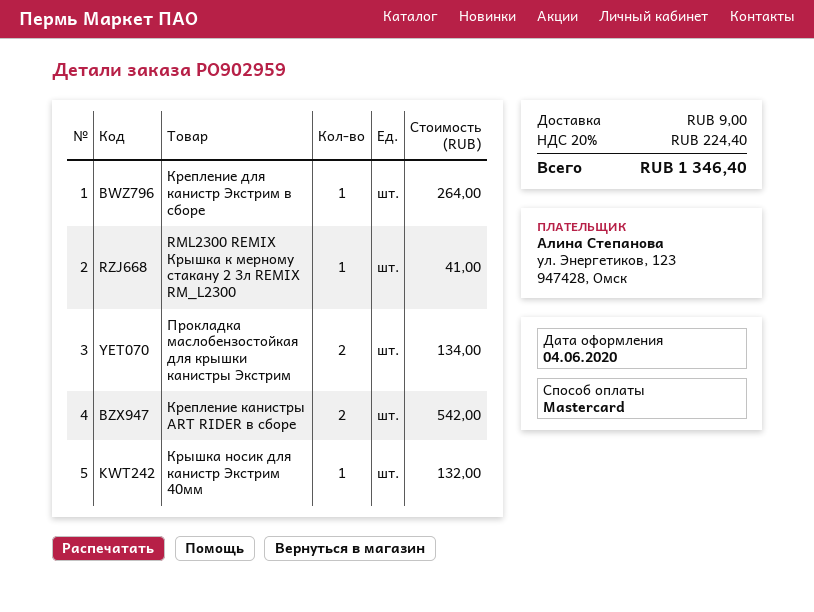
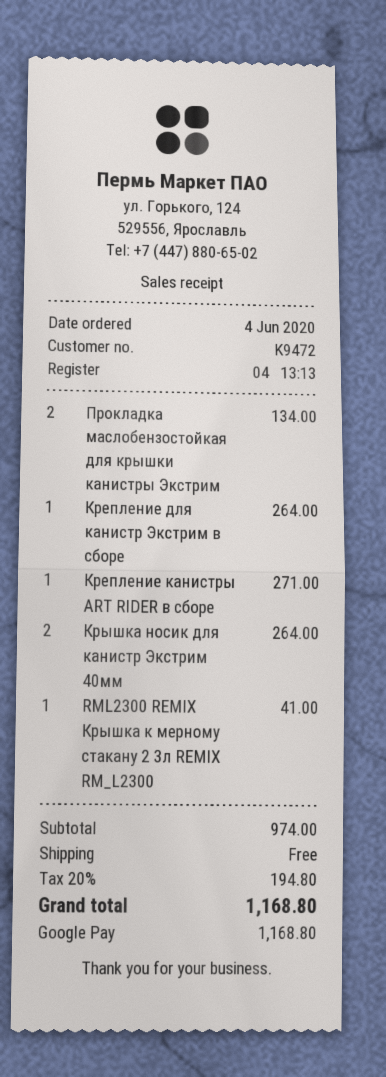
payment method: Mastercard -> Google Pay
Крепление канистры ART RIDER в сборе: 2 for 542.00 -> 1 for 271.00
Крышка носик для канистр Экстрим 40мм: 1 for 132.00 -> 2 for 264.00
shipping: 9.00 -> 0.00
tax: 20% = 224.40 -> 20% = 194.80
total: 1346.40 -> 1168.80

